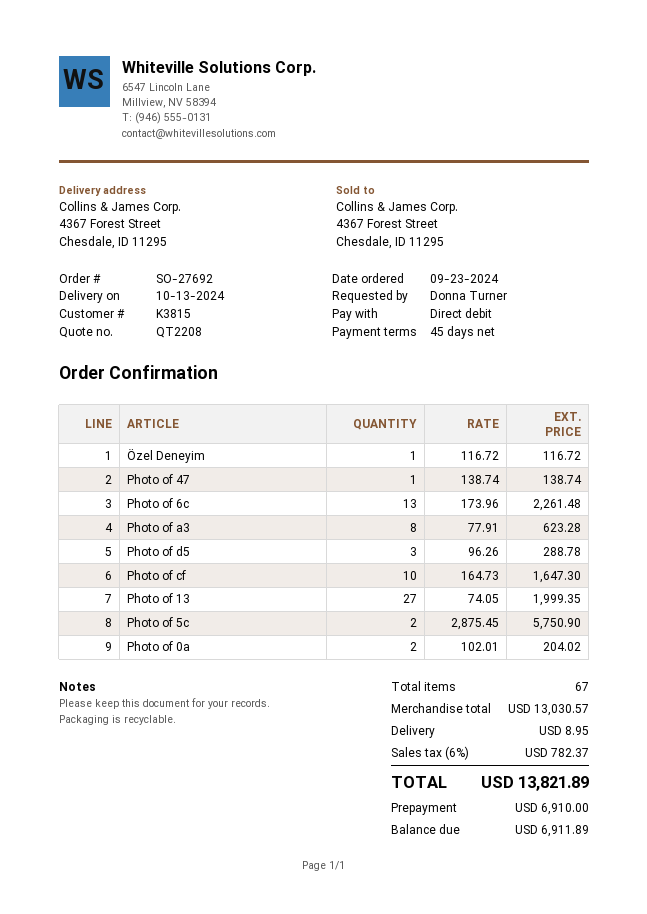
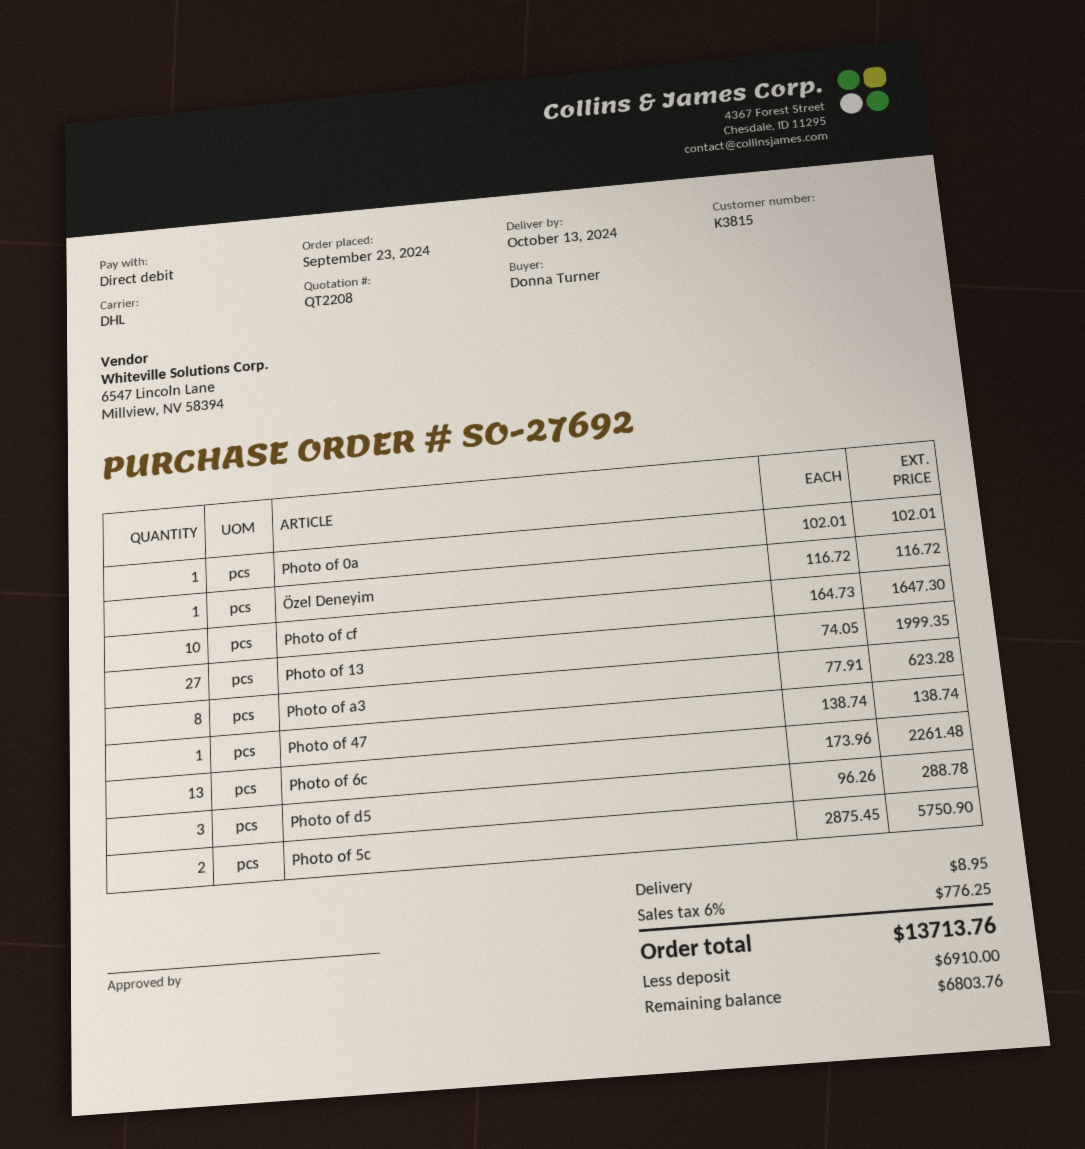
Photo of 0a: 2 x 102.01 = 204.02 -> 1 x 102.01 = 102.01
tax: 6% = 782.37 -> 6% = 776.25
total: 13821.89 -> 13713.76
balance: 6911.89 -> 6803.76

